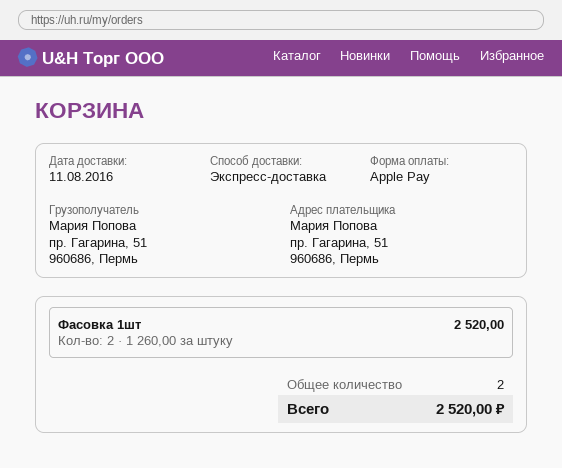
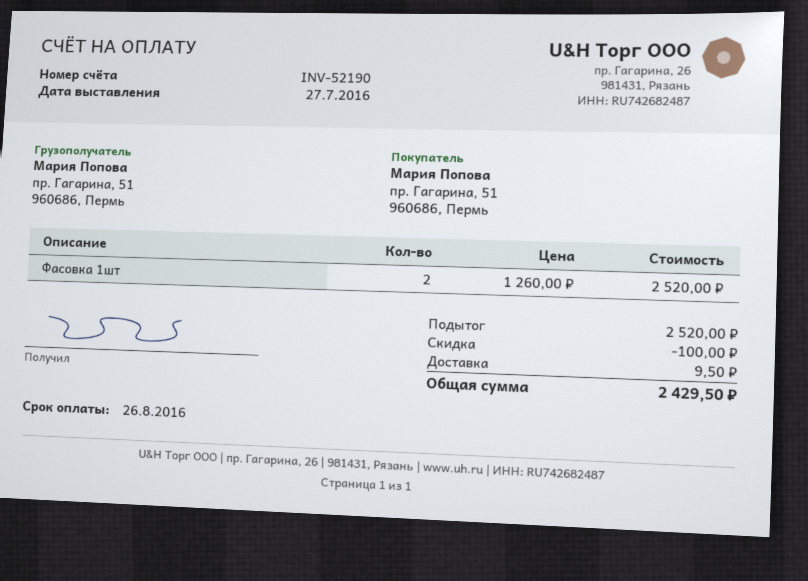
discount: none -> 100.00
shipping: none -> 9.50
total: 2520.00 -> 2429.50

